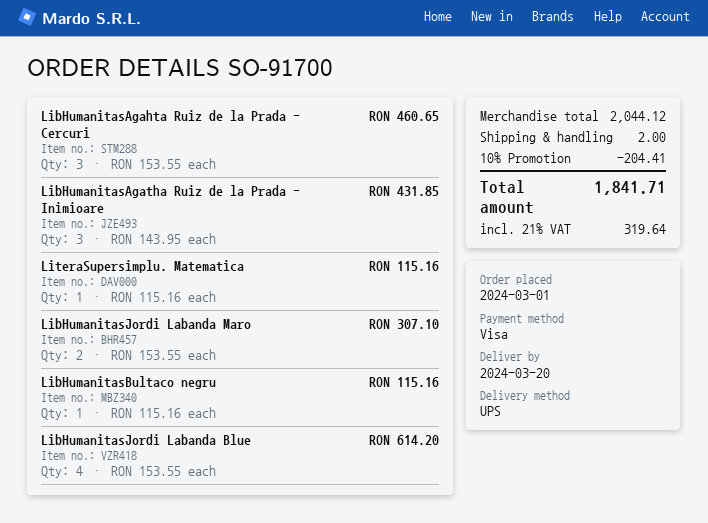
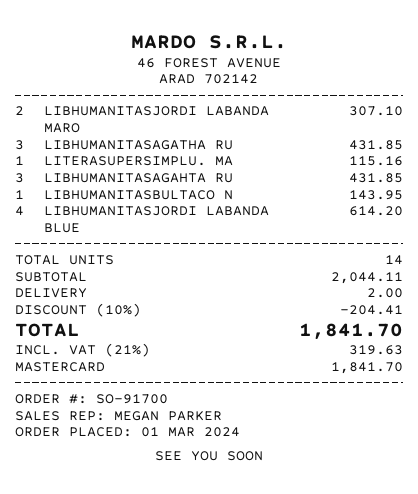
payment method: Visa -> Mastercard
LibHumanitasAgahta Ruiz de la Prada - Cercuri: 3 for 460.65 -> 3 for 431.85
LibHumanitasBultaco negru: 1 for 115.16 -> 1 for 143.95
subtotal: 2044.12 -> 2044.11
tax: 21% = 319.64 -> 21% = 319.63
total: 1841.71 -> 1841.70

